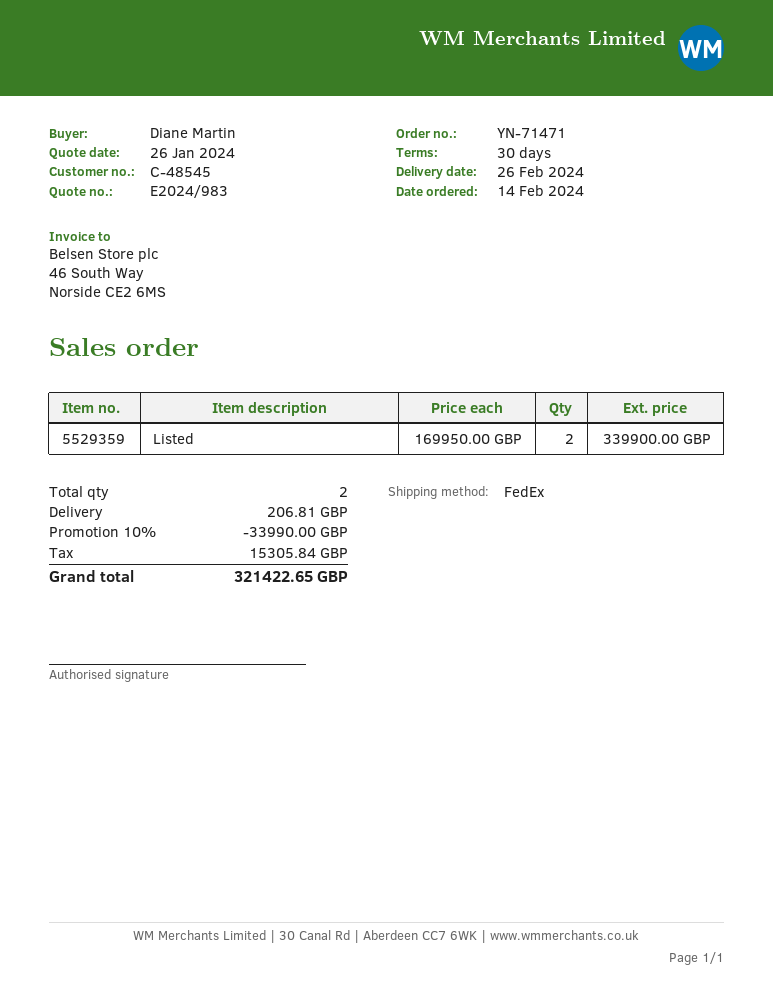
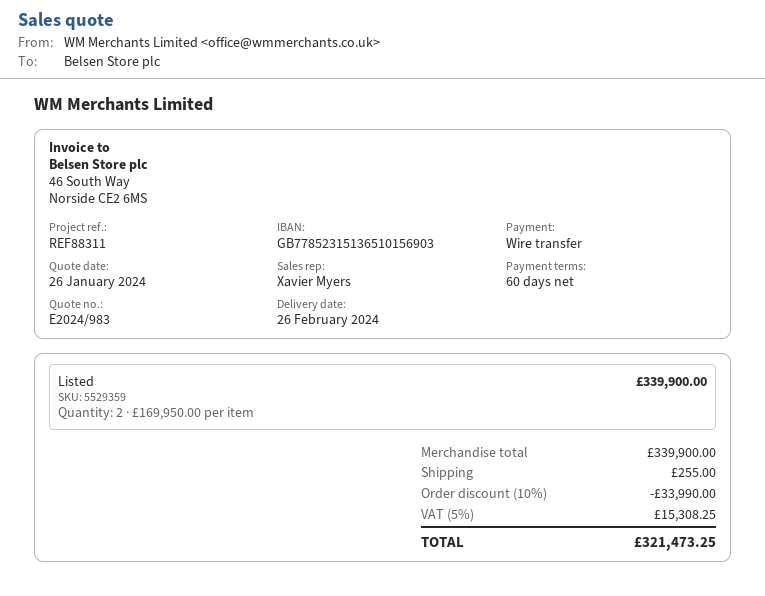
payment terms: 30 days -> 60 days
shipping: 206.81 -> 255.00
tax: 15305.84 -> 15308.25
total: 321422.65 -> 321473.25

